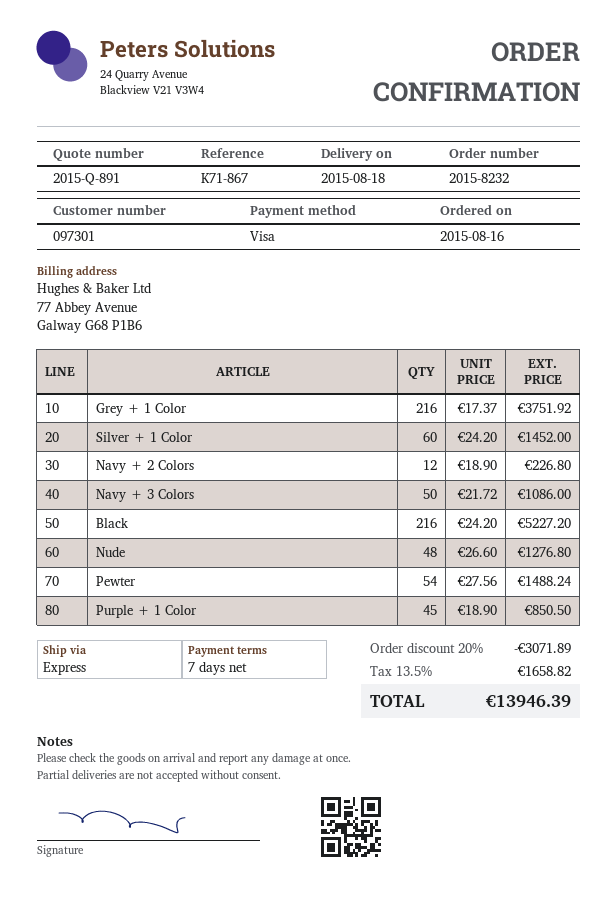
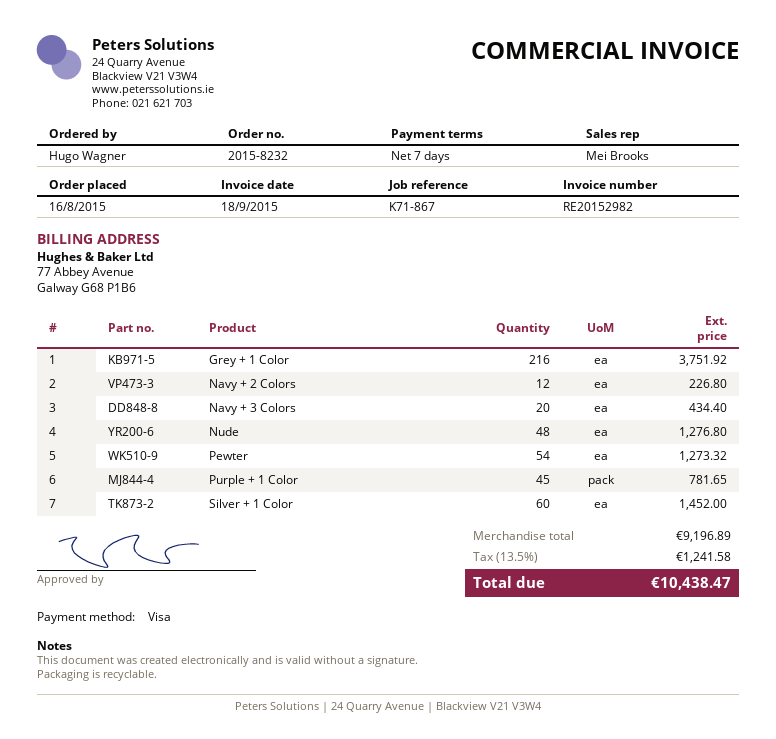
Navy + 3 Colors: 50 for 1086.00 -> 20 for 434.40
Black: 216 for 5227.20 -> none
Pewter: 54 for 1488.24 -> 54 for 1273.32
Purple + 1 Color: 45 for 850.50 -> 45 for 781.65
discount: 20% = 3071.89 -> none
tax: 13.5% = 1658.82 -> 13.5% = 1241.58
total: 13946.39 -> 10438.47

